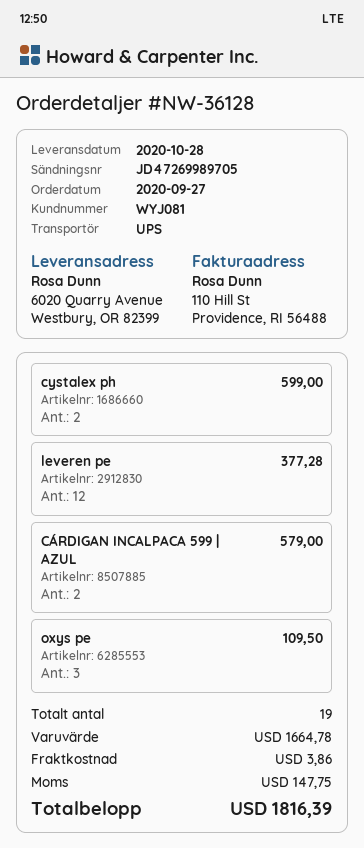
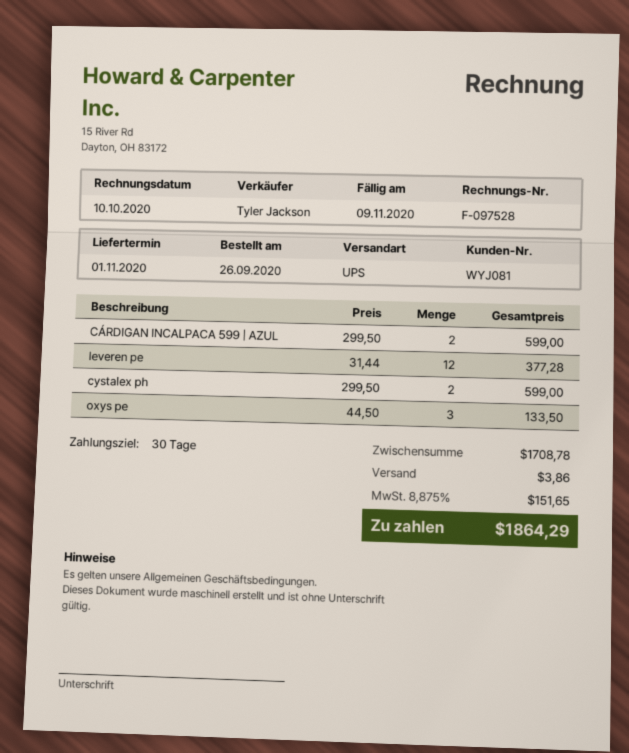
order date: 2020-09-27 -> 2020-09-26
delivery date: 2020-10-28 -> 2020-11-01
CÁRDIGAN INCALPACA 599 | AZUL: 2 for 579.00 -> 2 for 599.00
oxys pe: 3 for 109.50 -> 3 for 133.50
subtotal: 1664.78 -> 1708.78
tax: 147.75 -> 151.65
total: 1816.39 -> 1864.29

